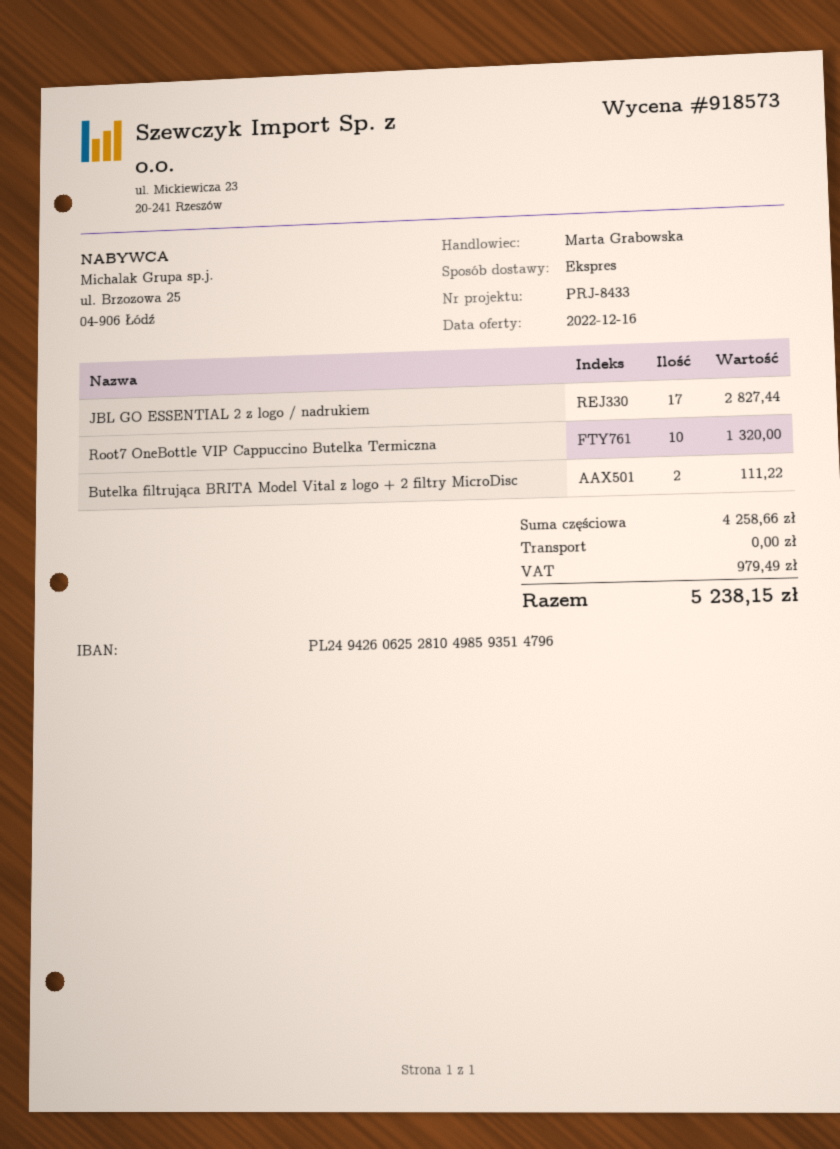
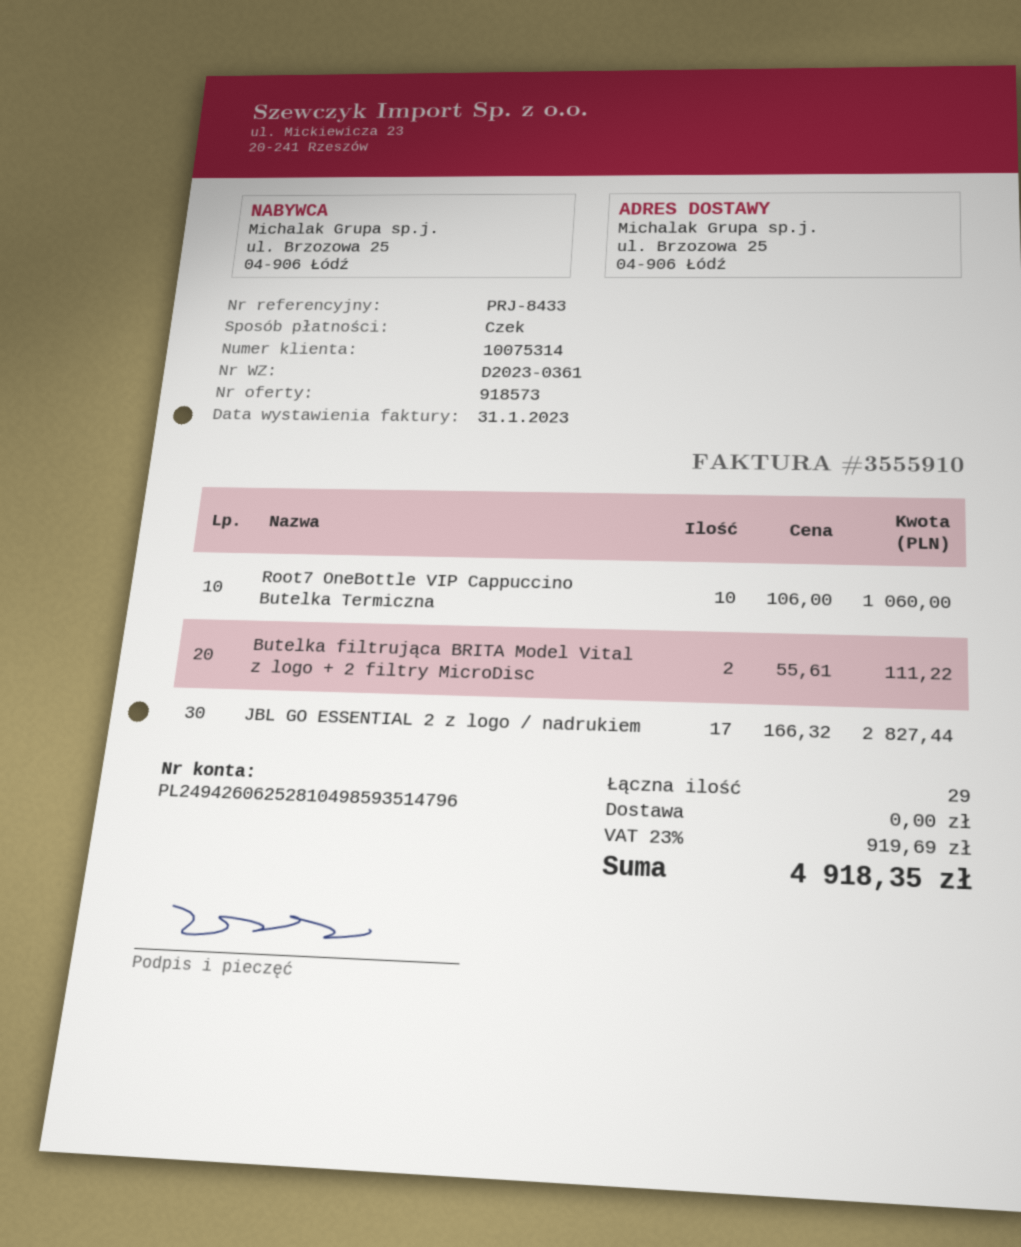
Root7 OneBottle VIP Cappuccino Butelka Termiczna: 10 for 1320.00 -> 10 for 1060.00
tax: 979.49 -> 919.69
total: 5238.15 -> 4918.35

